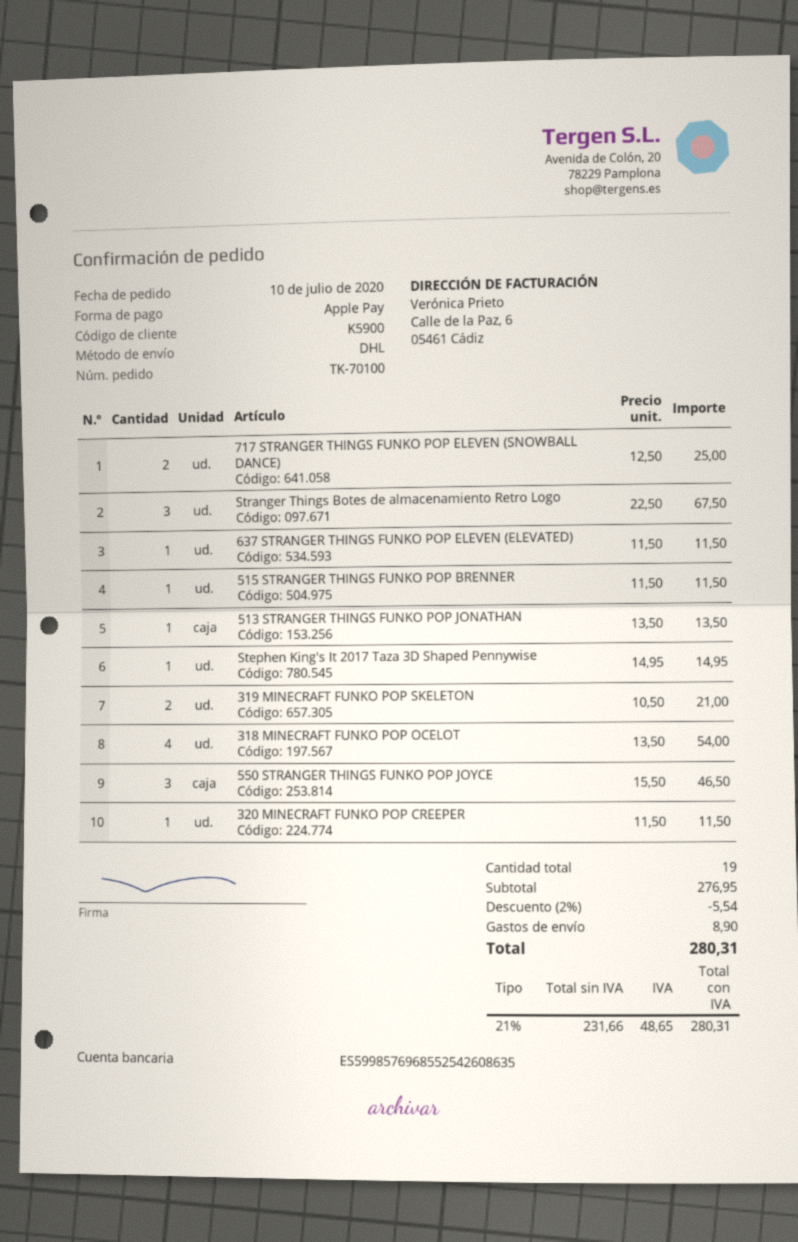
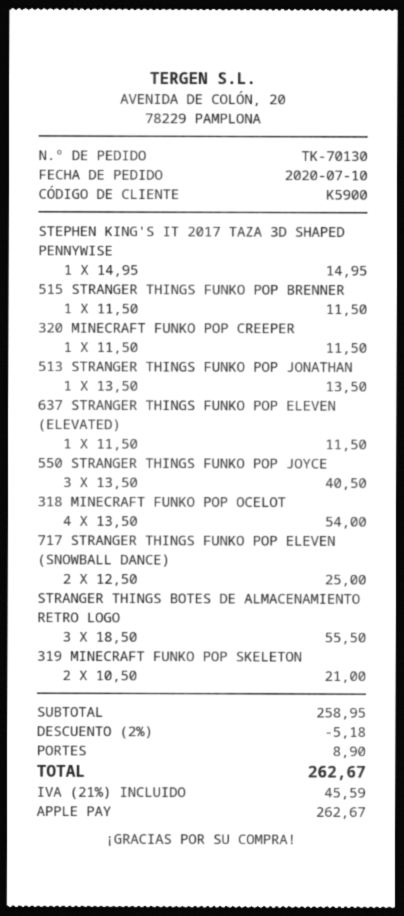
order number: TK-70100 -> TK-70130
Stranger Things Botes de almacenamiento Retro Logo: 3 x 22.50 = 67.50 -> 3 x 18.50 = 55.50
550 STRANGER THINGS FUNKO POP JOYCE: 3 x 15.50 = 46.50 -> 3 x 13.50 = 40.50
subtotal: 276.95 -> 258.95
discount: 2% = 5.54 -> 2% = 5.18
tax: 21% = 48.65 -> 21% = 45.59
total: 280.31 -> 262.67

